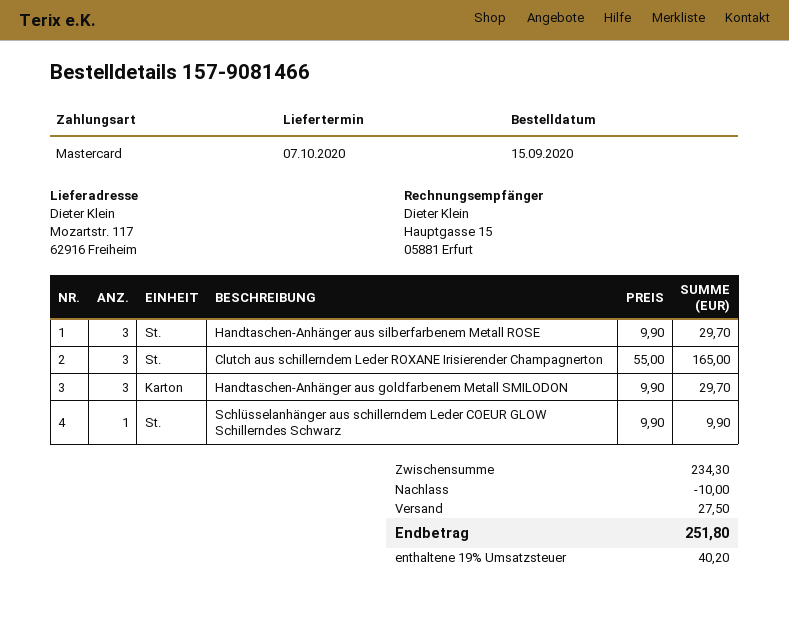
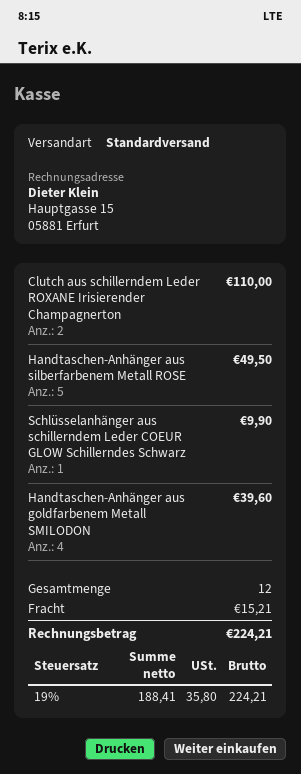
Handtaschen-Anhänger aus silberfarbenem Metall ROSE: 3 for 29.70 -> 5 for 49.50
Clutch aus schillerndem Leder ROXANE Irisierender Champagnerton: 3 for 165.00 -> 2 for 110.00
Handtaschen-Anhänger aus goldfarbenem Metall SMILODON: 3 for 29.70 -> 4 for 39.60
discount: 10.00 -> none
shipping: 27.50 -> 15.21
tax: 19% = 40.20 -> 19% = 35.80
total: 251.80 -> 224.21

